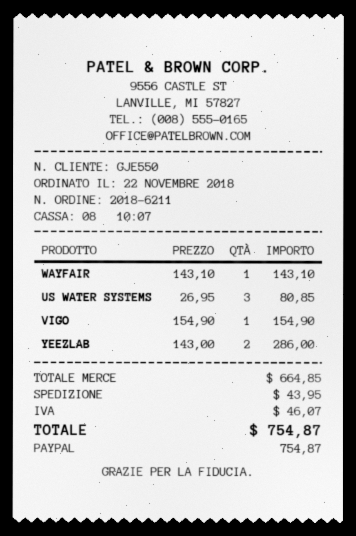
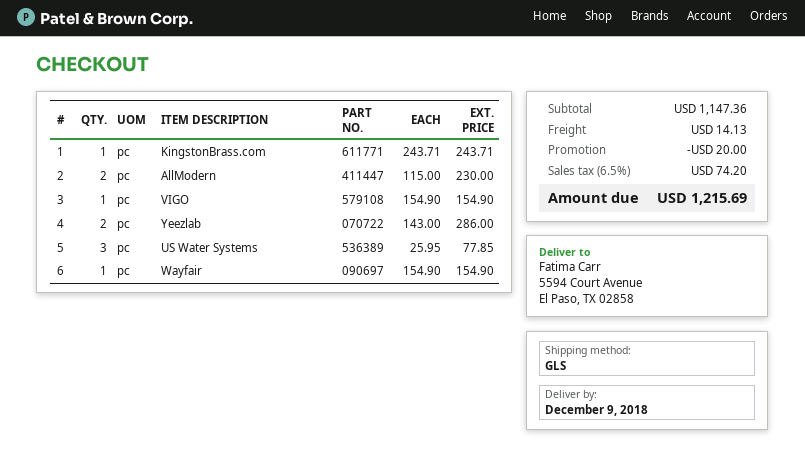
WAYFAIR: 1 x 143.10 = 143.10 -> 1 x 154.90 = 154.90
US WATER SYSTEMS: 3 x 26.95 = 80.85 -> 3 x 25.95 = 77.85
KingstonBrass.com: none -> 1 x 243.71 = 243.71
AllModern: none -> 2 x 115.00 = 230.00
subtotal: 664.85 -> 1147.36
discount: none -> 20.00
shipping: 43.95 -> 14.13
tax: 46.07 -> 74.20
total: 754.87 -> 1215.69

